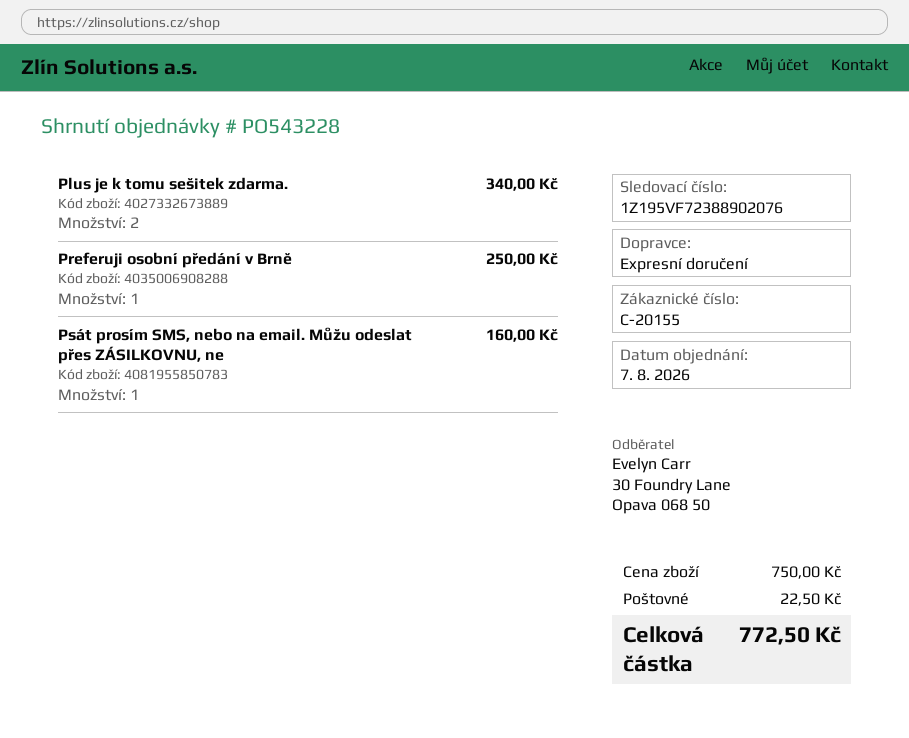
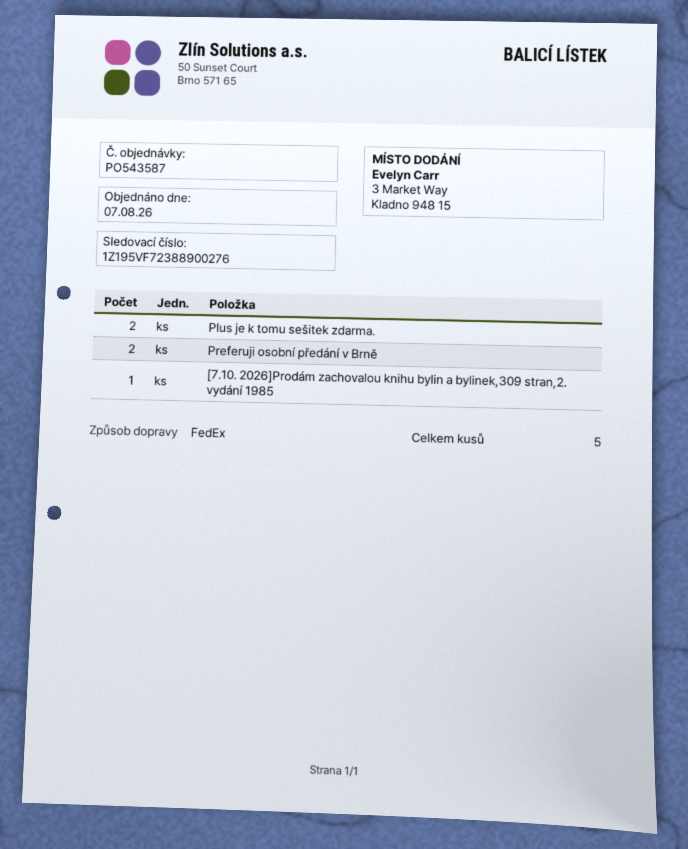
order number: PO543228 -> PO543587
shipping method: express -> FedEx
tracking number: 1Z195VF72388902076 -> 1Z195VF72388900276
Preferuji osobní předání v Brně: 1 -> 2
Psát prosím SMS, nebo na email. Můžu odeslat přes ZÁSILKOVNU, ne: 1 -> none
[7.10. 2026]Prodám zachovalou knihu bylin a bylinek,309 stran,2. vydání 1985: none -> 1

